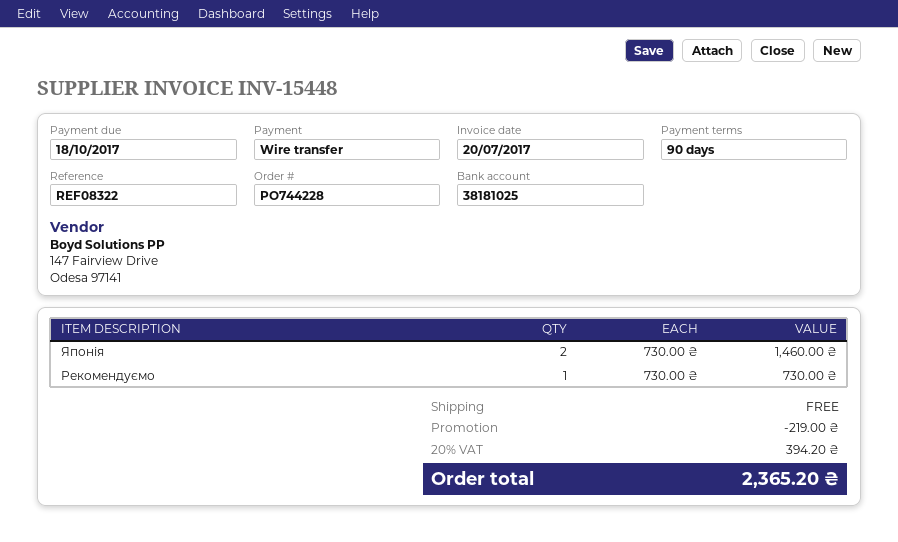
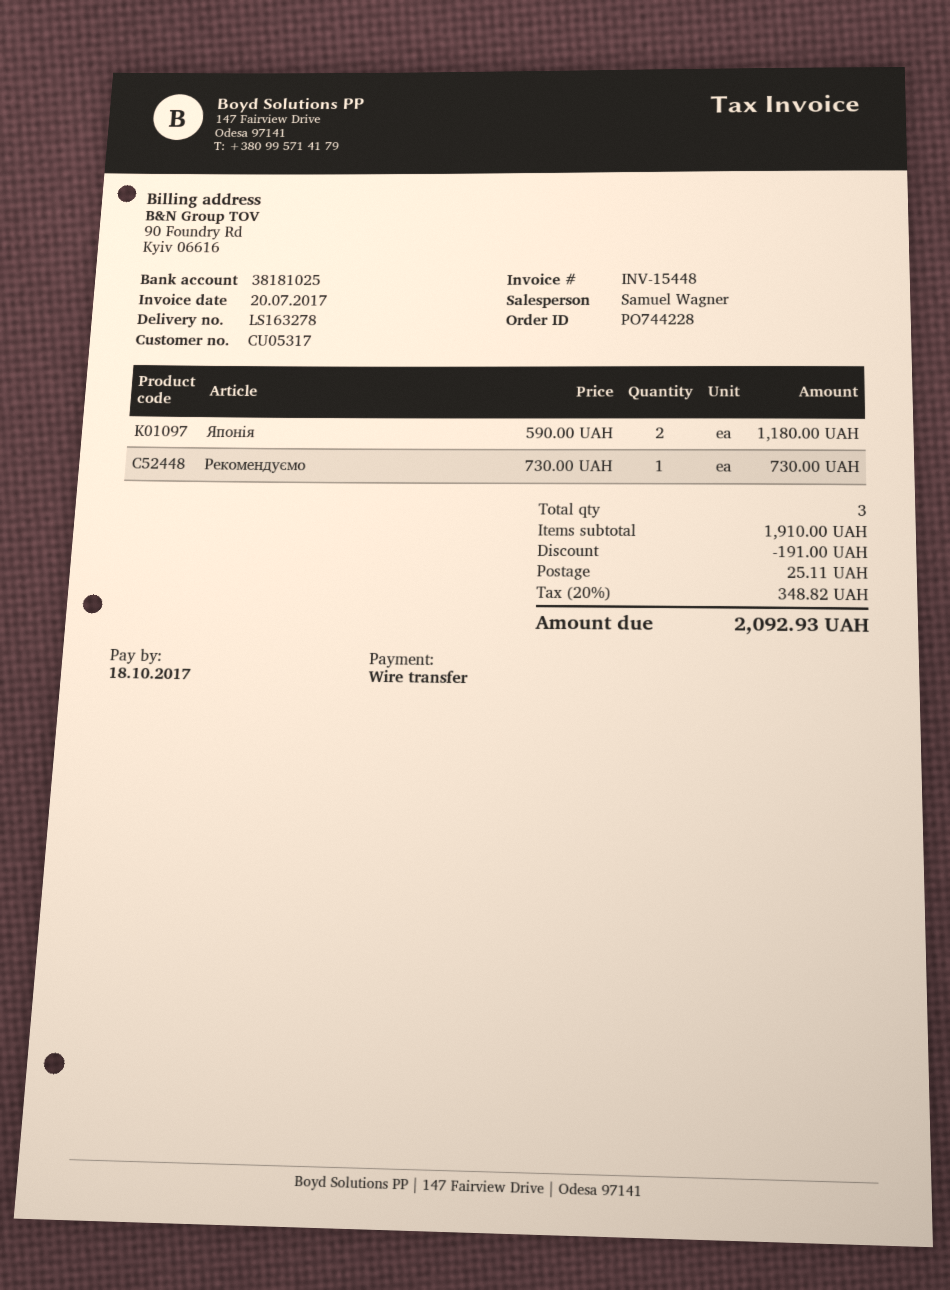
Японія: 2 x 730.00 = 1460.00 -> 2 x 590.00 = 1180.00
discount: 219.00 -> 191.00
shipping: 0.00 -> 25.11
tax: 20% = 394.20 -> 20% = 348.82
total: 2365.20 -> 2092.93

